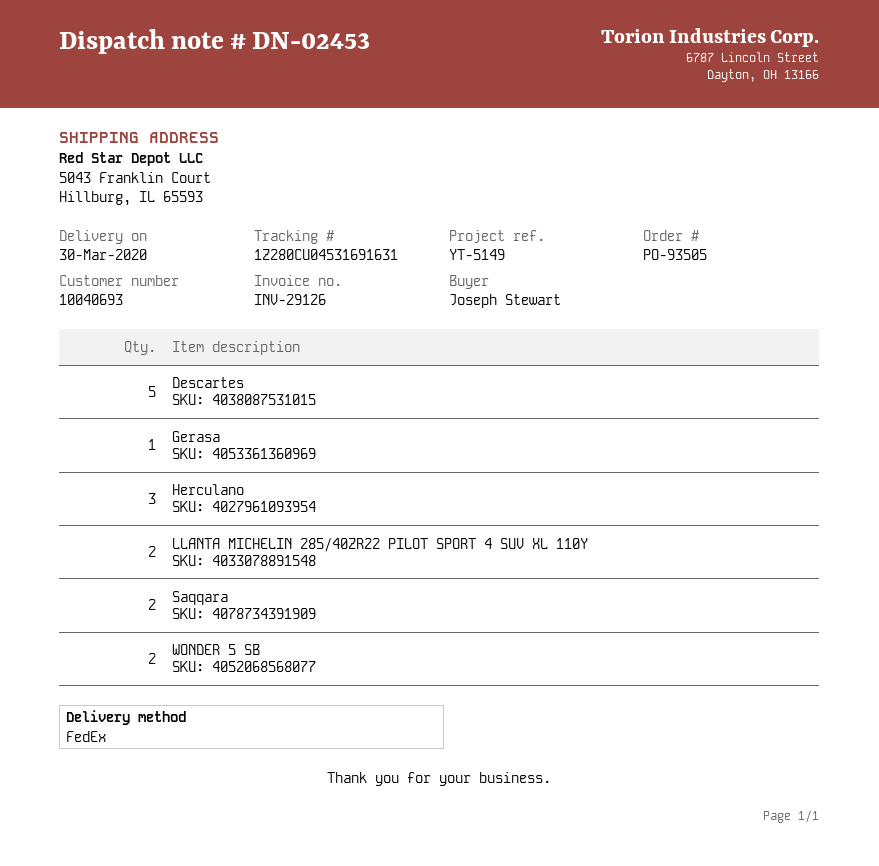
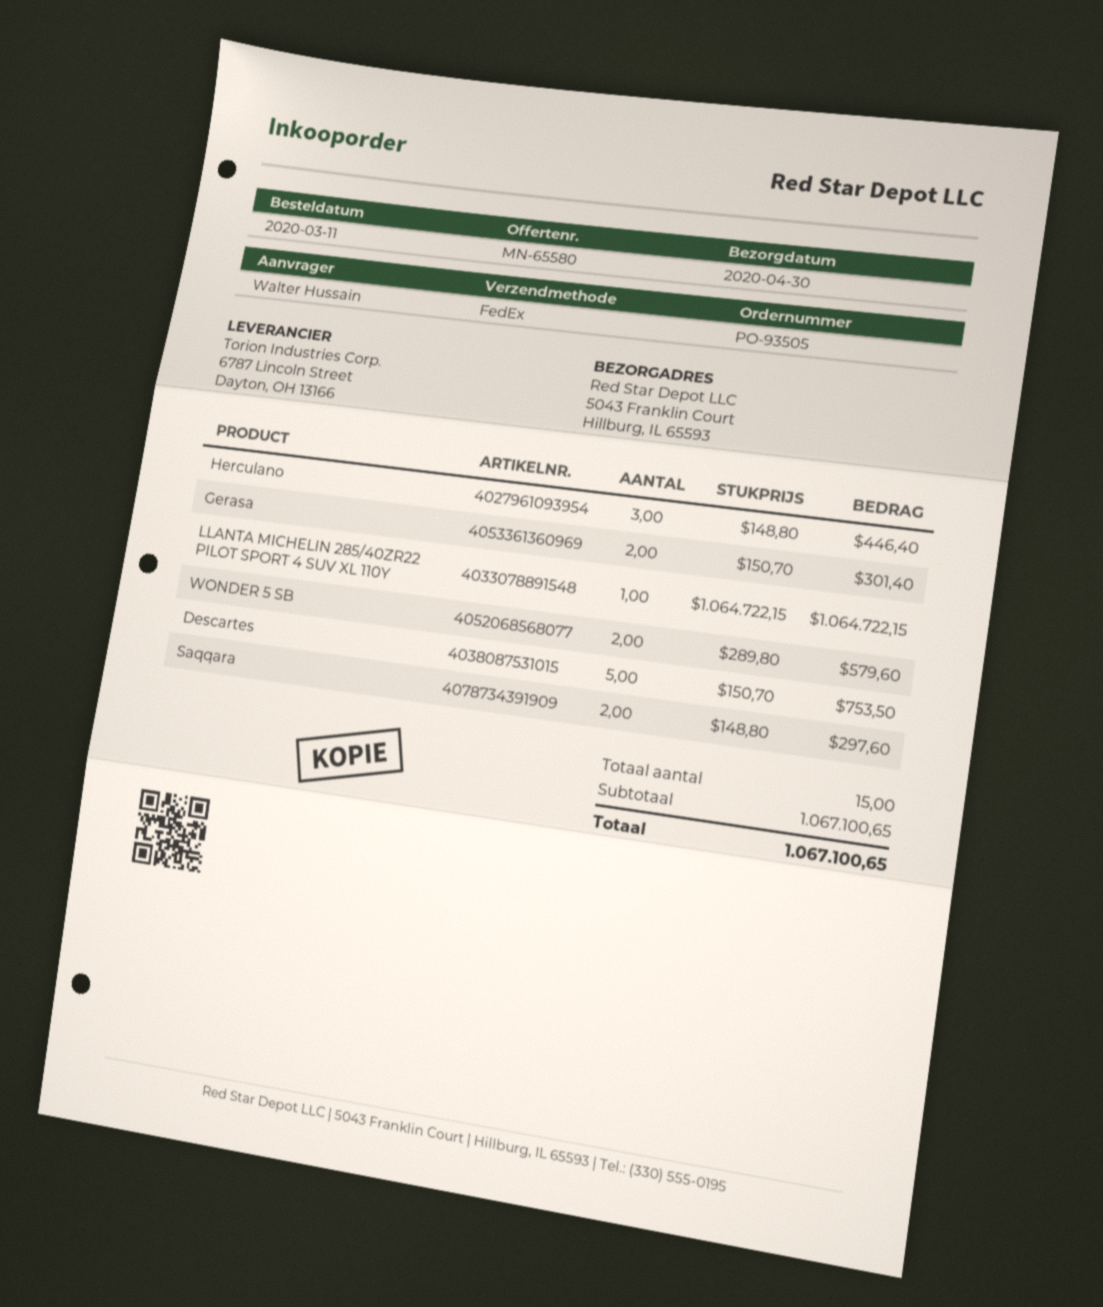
delivery date: 2020-03-30 -> 2020-04-30
ordered by: Joseph Stewart -> Walter Hussain
Gerasa: 1 -> 2
LLANTA MICHELIN 285/40ZR22 PILOT SPORT 4 SUV XL 110Y: 2 -> 1

